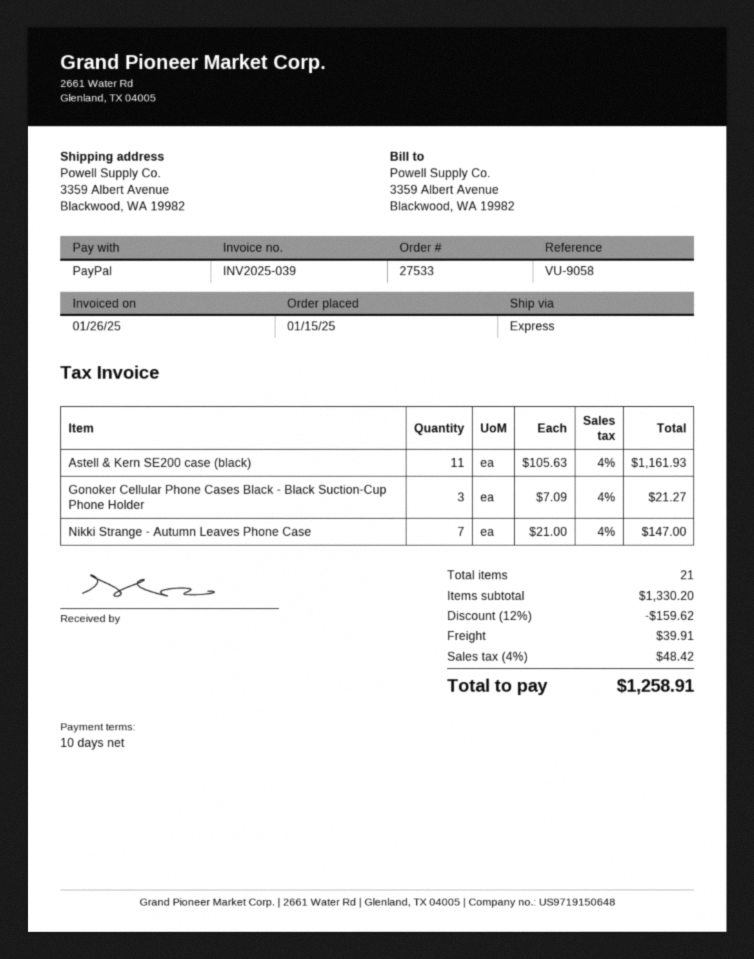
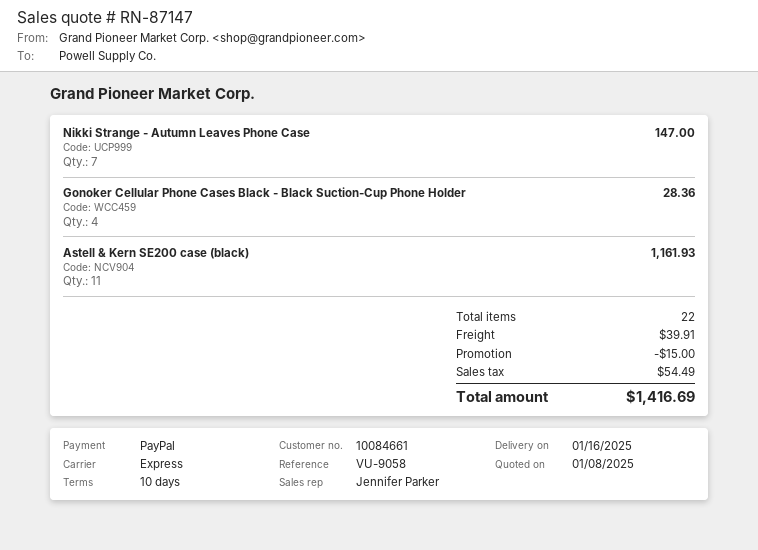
Gonoker Cellular Phone Cases Black - Black Suction-Cup Phone Holder: 3 for 21.27 -> 4 for 28.36
total quantity: 21 -> 22
discount: 159.62 -> 15.00
tax: 48.42 -> 54.49
total: 1258.91 -> 1416.69

